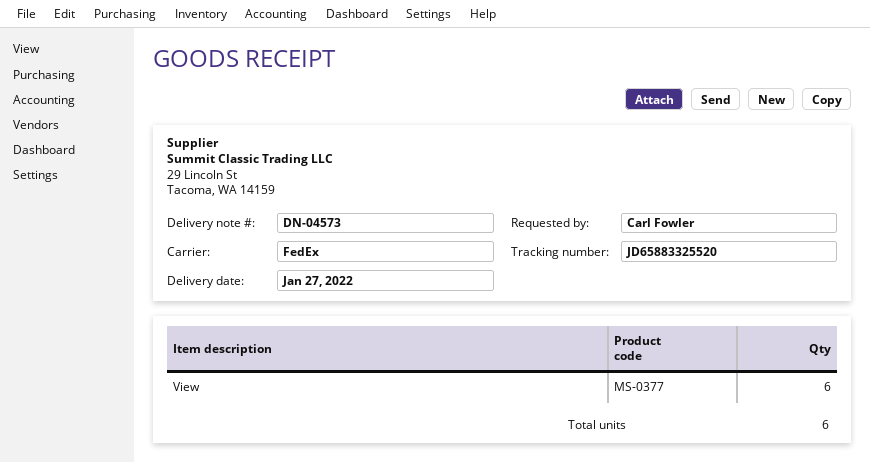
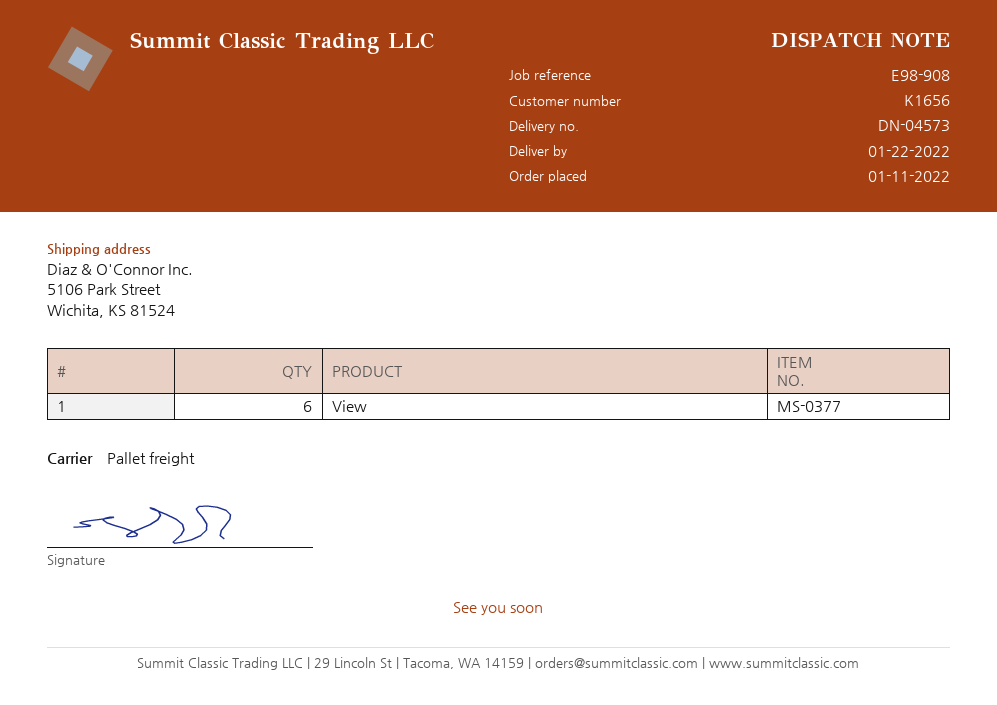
delivery date: 2022-01-27 -> 2022-01-22
shipping method: FedEx -> pallet freight

